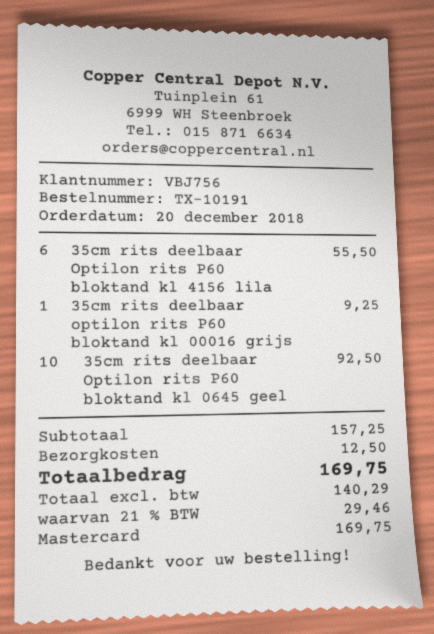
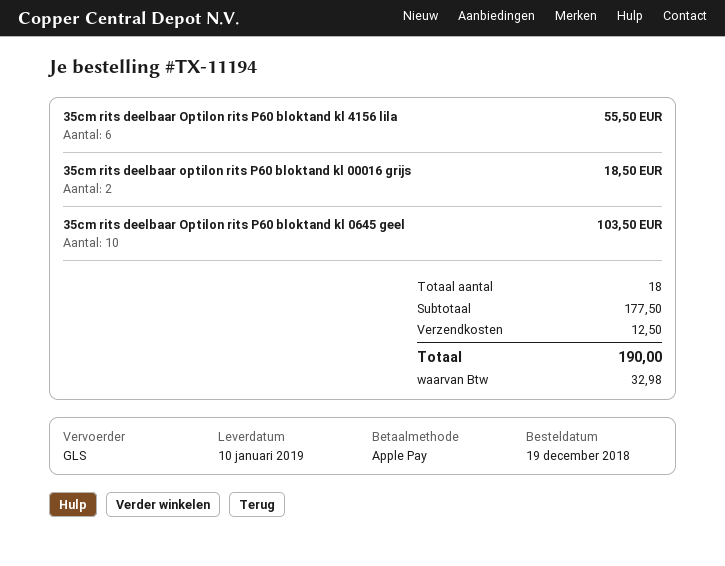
order number: TX-10191 -> TX-11194
order date: 2018-12-20 -> 2018-12-19
payment method: Mastercard -> Apple Pay
35cm rits deelbaar optilon rits P60 bloktand kl 00016 grijs: 1 for 9.25 -> 2 for 18.50
35cm rits deelbaar Optilon rits P60 bloktand kl 0645 geel: 10 for 92.50 -> 10 for 103.50
subtotal: 157.25 -> 177.50
tax: 29.46 -> 32.98
total: 169.75 -> 190.00

